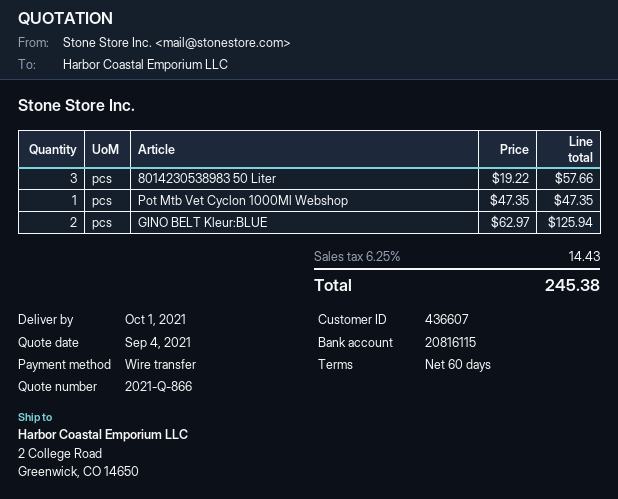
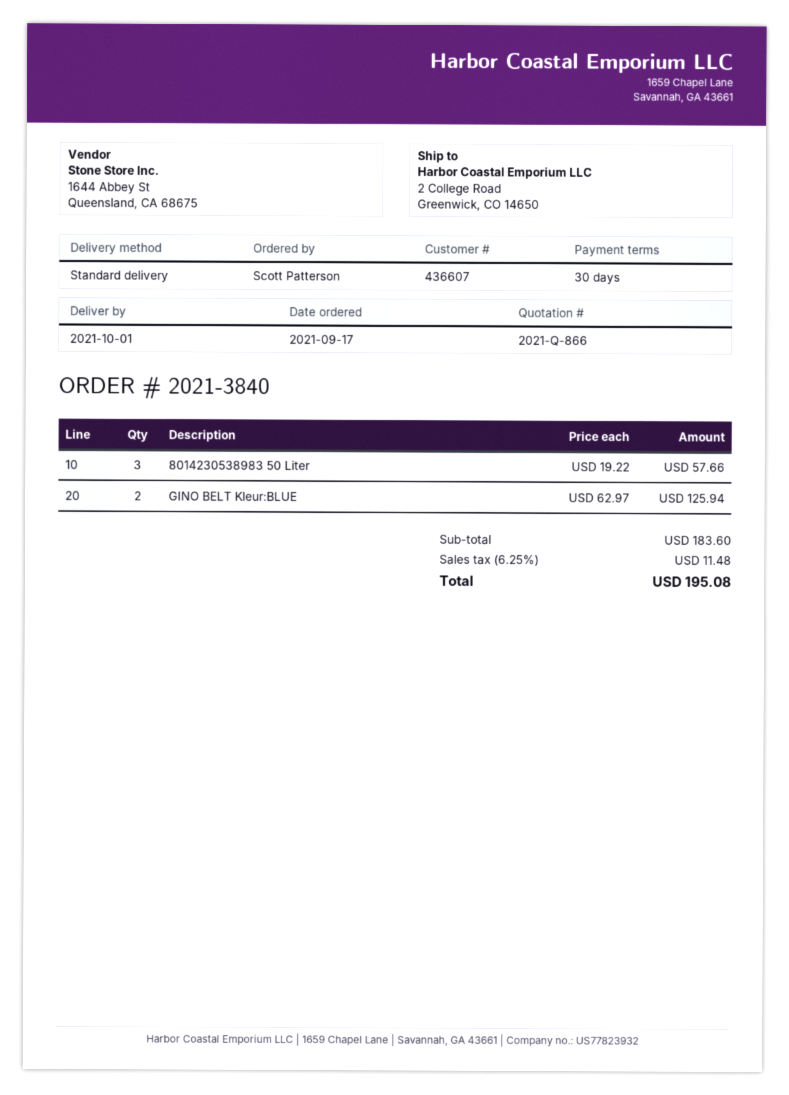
payment terms: 60 days -> 30 days
Pot Mtb Vet Cyclon 1000Ml Webshop: 1 x 47.35 = 47.35 -> none
tax: 6.25% = 14.43 -> 6.25% = 11.48
total: 245.38 -> 195.08

